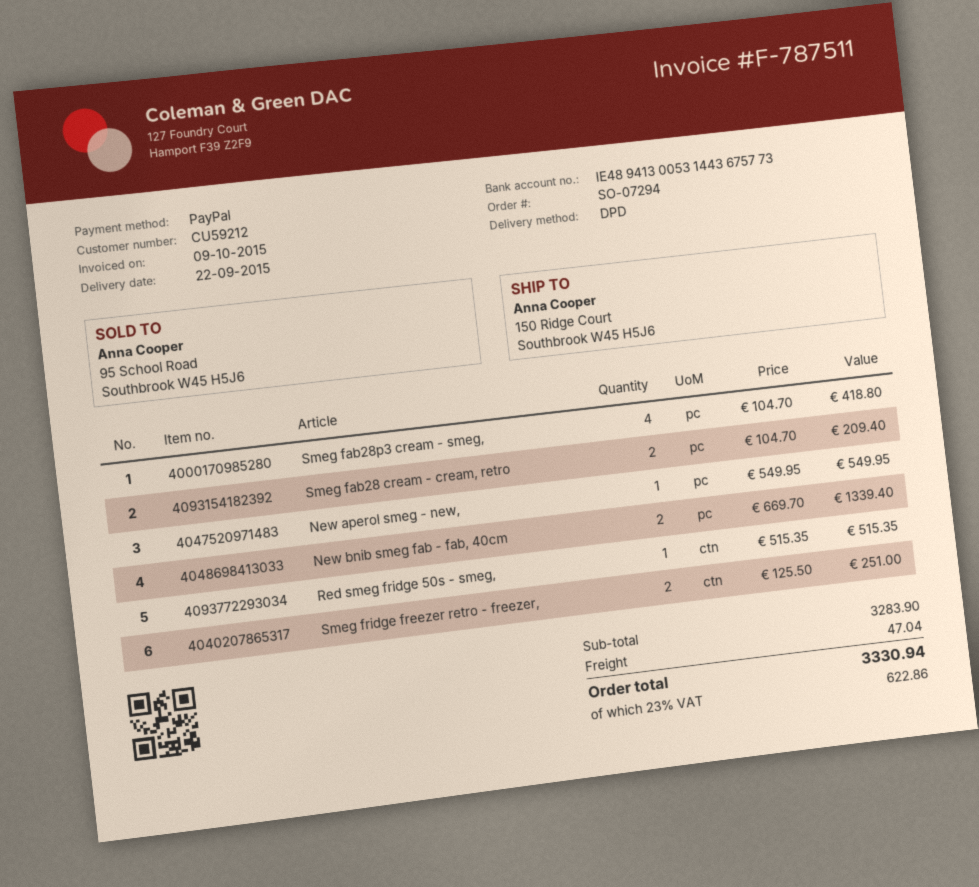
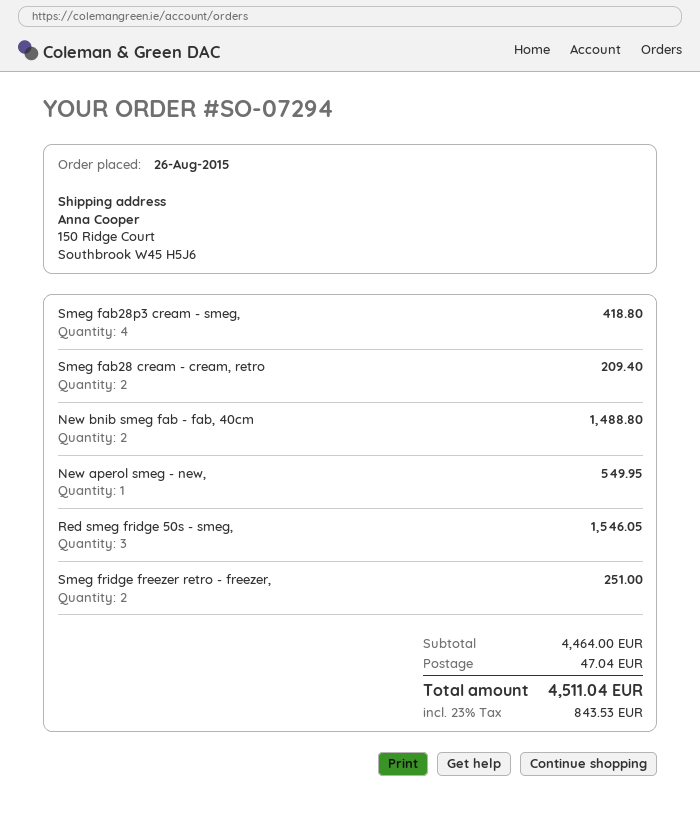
New bnib smeg fab - fab, 40cm: 2 for 1339.40 -> 2 for 1488.80
Red smeg fridge 50s - smeg,: 1 for 515.35 -> 3 for 1546.05
subtotal: 3283.90 -> 4464.00
tax: 23% = 622.86 -> 23% = 843.53
total: 3330.94 -> 4511.04

